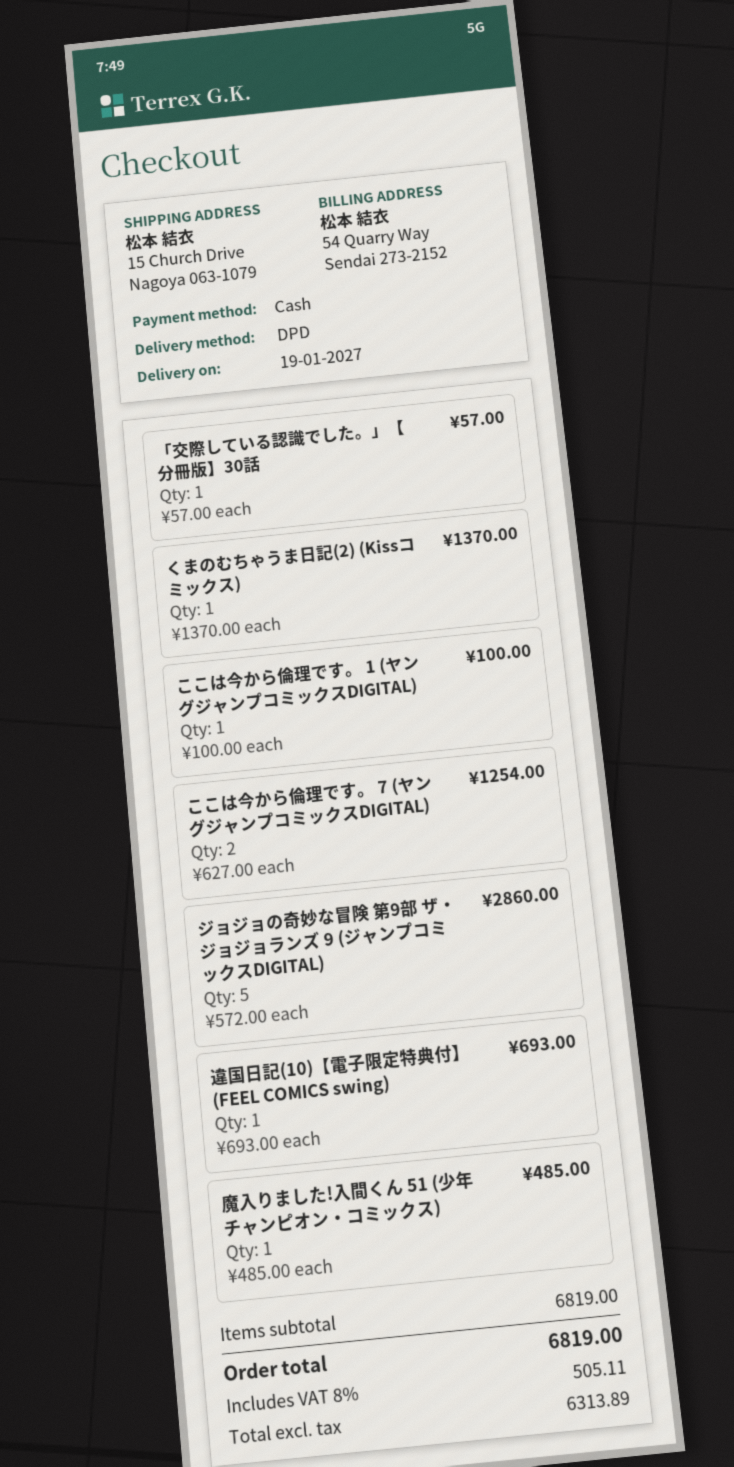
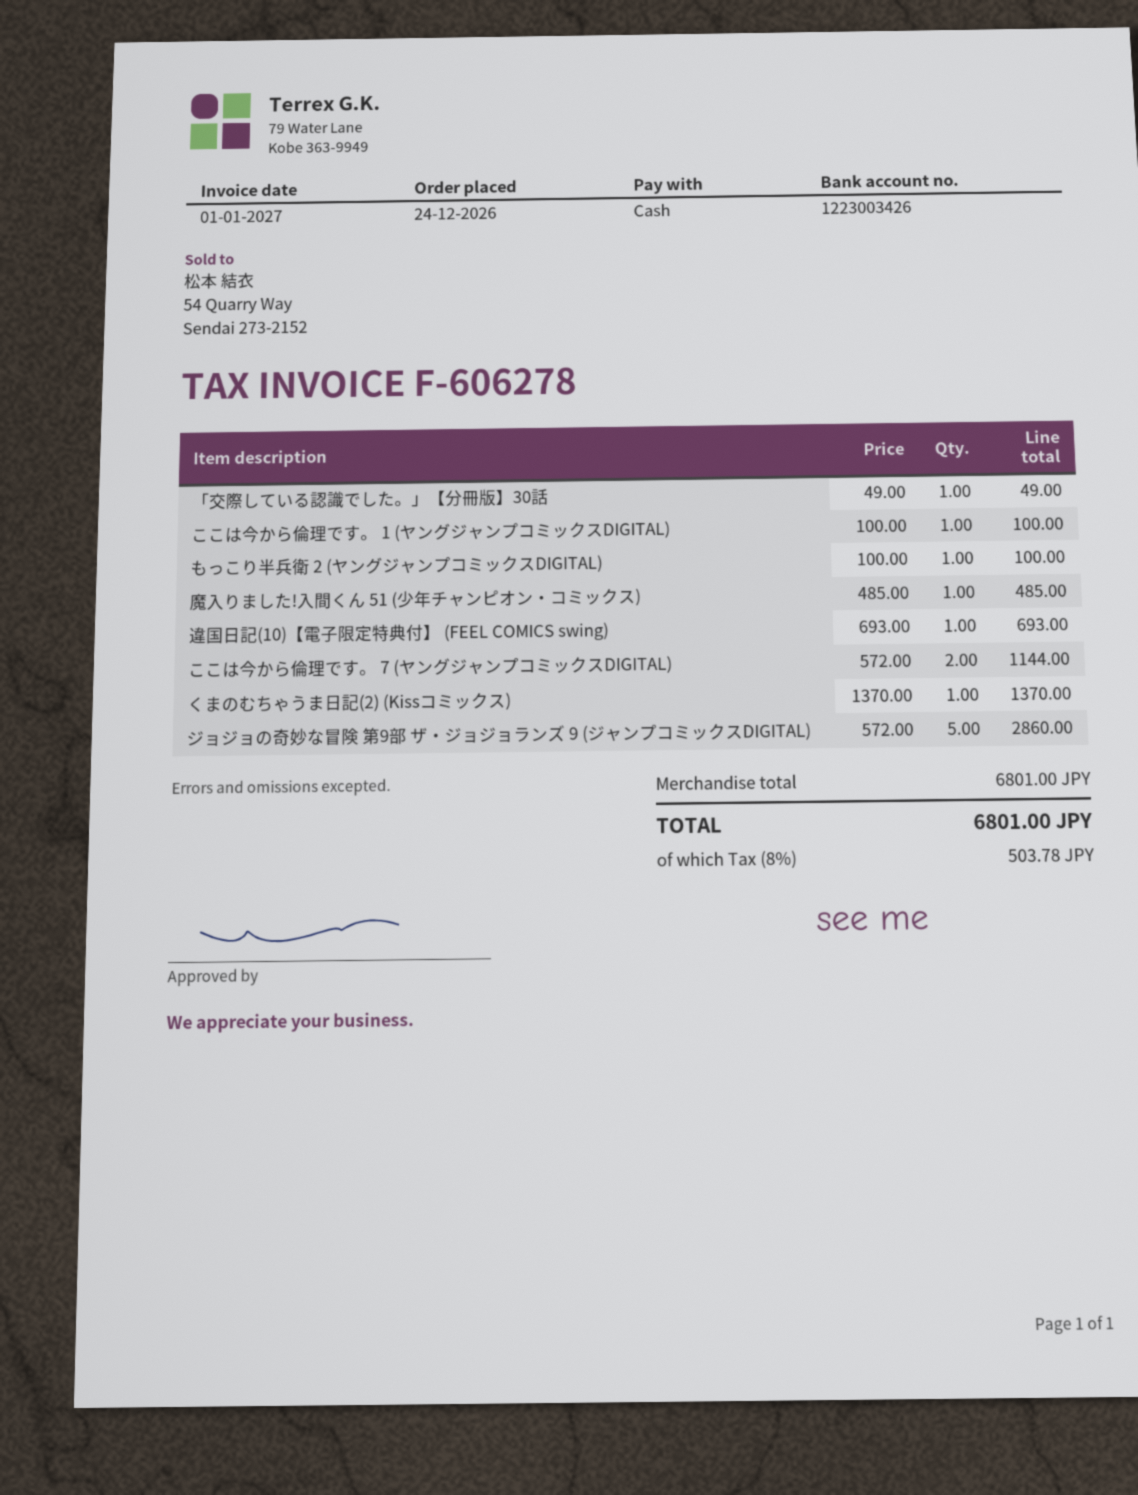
「交際している認識でした。」【分冊版】30話: 1 x 57.00 = 57.00 -> 1 x 49.00 = 49.00
ここは今から倫理です。 7 (ヤングジャンプコミックスDIGITAL): 2 x 627.00 = 1254.00 -> 2 x 572.00 = 1144.00
もっこり半兵衛 2 (ヤングジャンプコミックスDIGITAL): none -> 1 x 100.00 = 100.00
subtotal: 6819.00 -> 6801.00
tax: 8% = 505.11 -> 8% = 503.78
total: 6819.00 -> 6801.00

